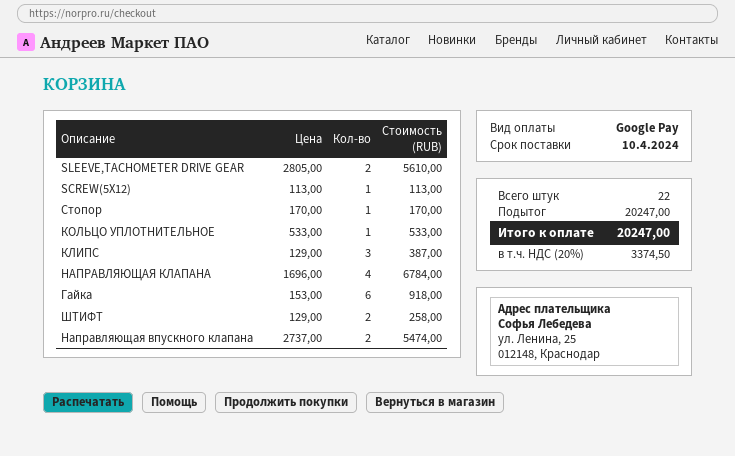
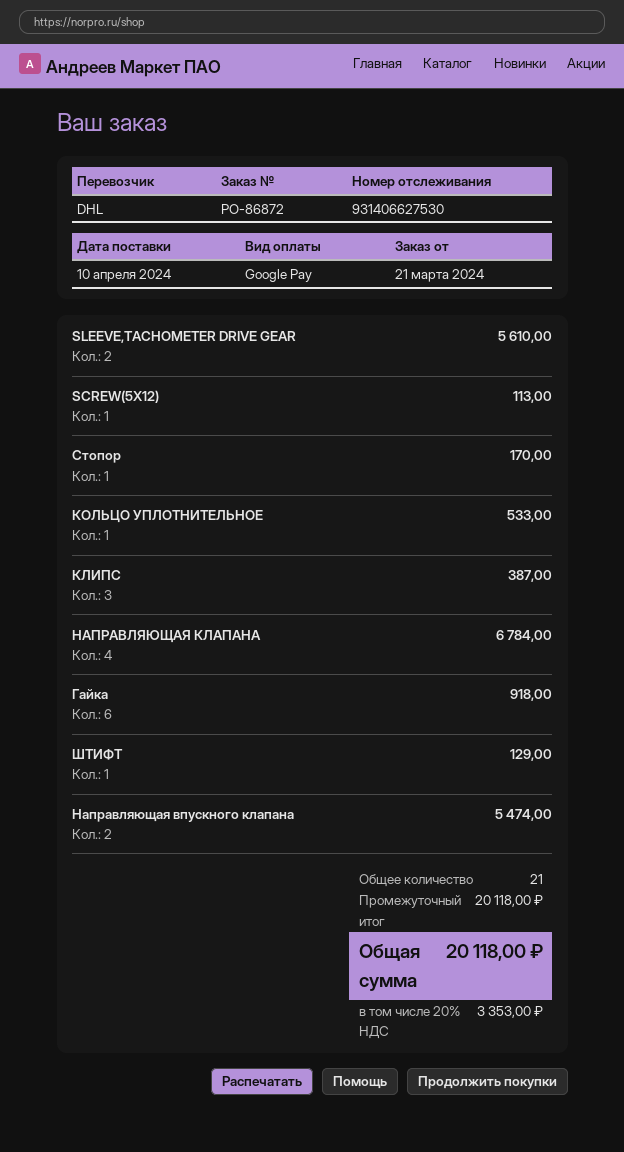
ШТИФТ: 2 for 258.00 -> 1 for 129.00
total quantity: 22 -> 21
subtotal: 20247.00 -> 20118.00
tax: 20% = 3374.50 -> 20% = 3353.00
total: 20247.00 -> 20118.00

